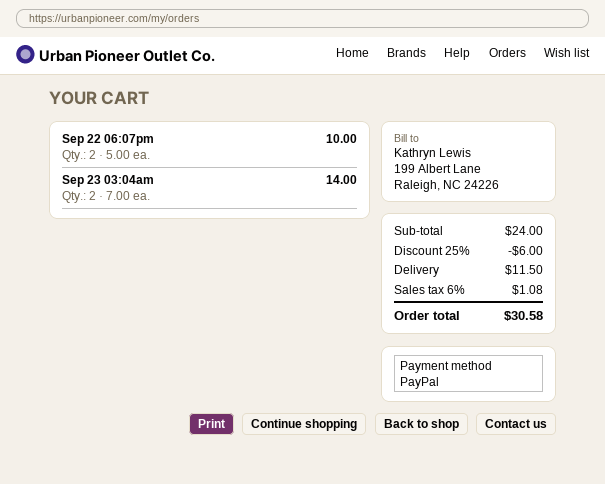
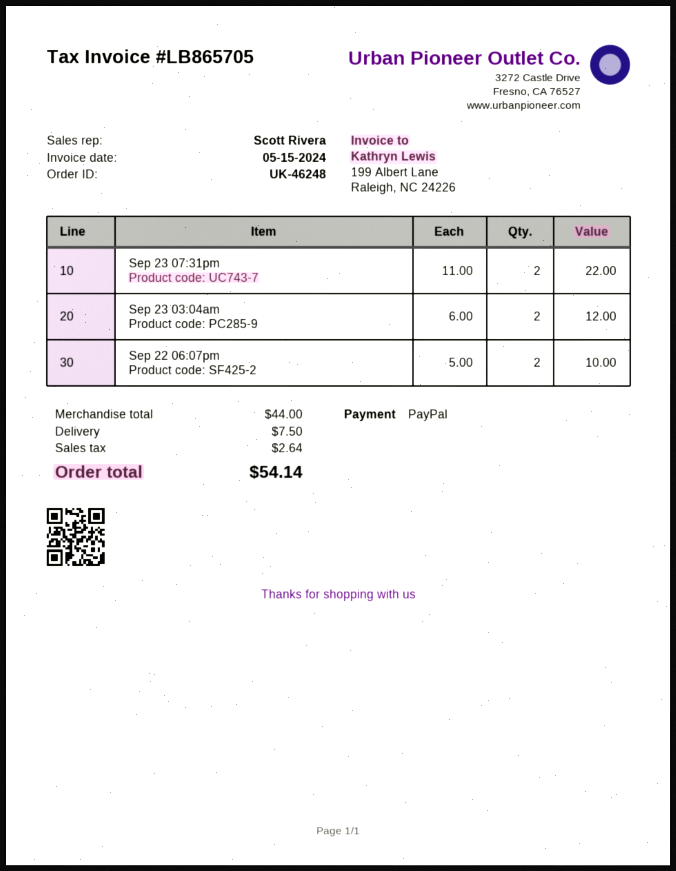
Sep 23 03:04am: 2 x 7.00 = 14.00 -> 2 x 6.00 = 12.00
Sep 23 07:31pm: none -> 2 x 11.00 = 22.00
subtotal: 24.00 -> 44.00
discount: 25% = 6.00 -> none
shipping: 11.50 -> 7.50
tax: 1.08 -> 2.64
total: 30.58 -> 54.14

